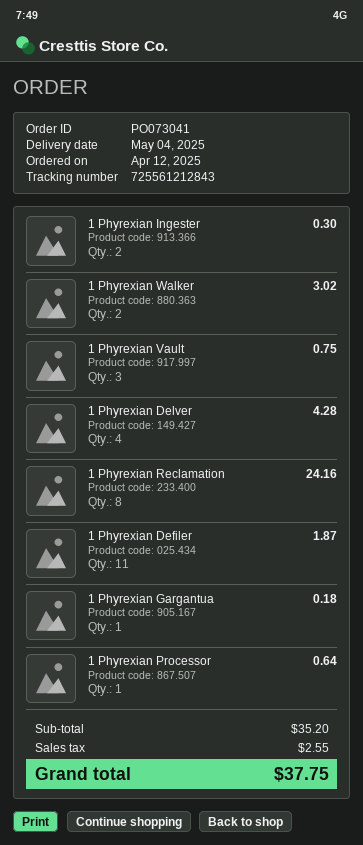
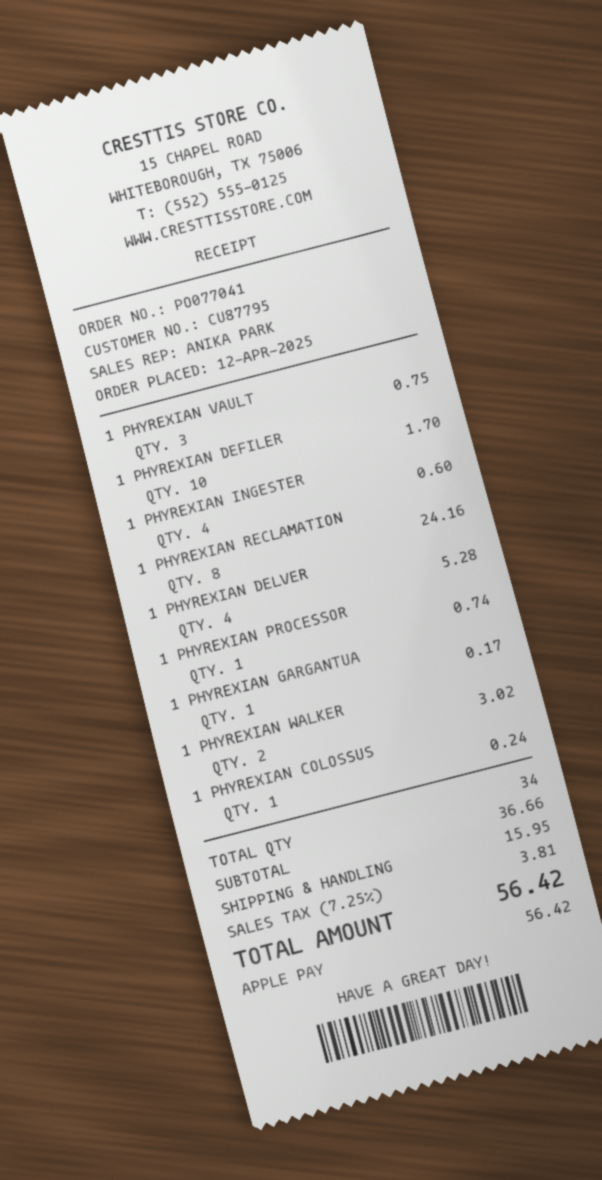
order number: PO073041 -> PO077041
1 Phyrexian Ingester: 2 for 0.30 -> 4 for 0.60
1 Phyrexian Delver: 4 for 4.28 -> 4 for 5.28
1 Phyrexian Defiler: 11 for 1.87 -> 10 for 1.70
1 Phyrexian Gargantua: 1 for 0.18 -> 1 for 0.17
1 Phyrexian Processor: 1 for 0.64 -> 1 for 0.74
1 PHYREXIAN COLOSSUS: none -> 1 for 0.24
subtotal: 35.20 -> 36.66
shipping: none -> 15.95
tax: 2.55 -> 3.81
total: 37.75 -> 56.42

